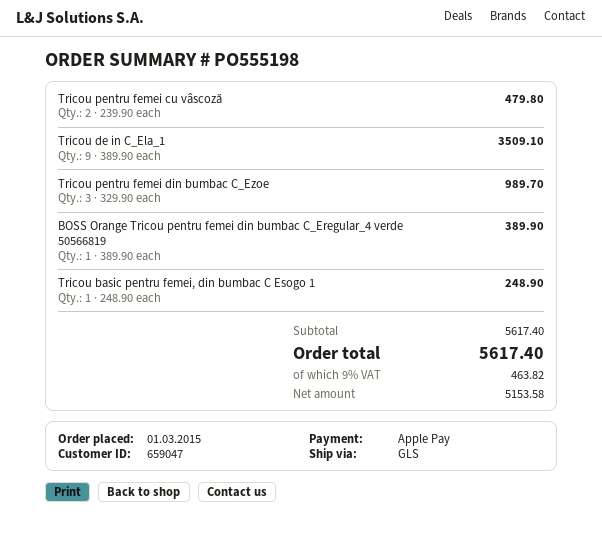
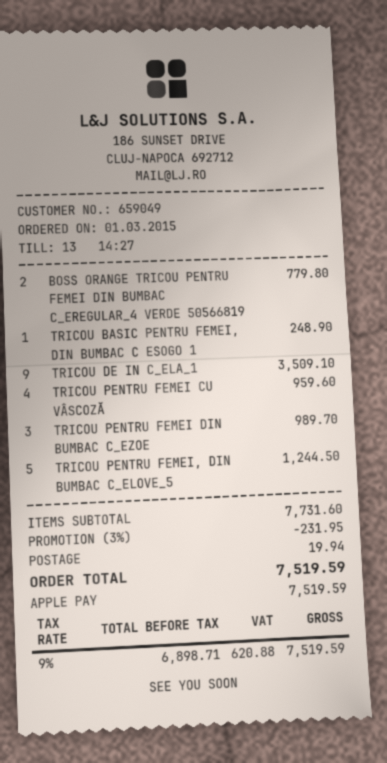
customer number: 659047 -> 659049
Tricou pentru femei cu vâscoză: 2 for 479.80 -> 4 for 959.60
BOSS Orange Tricou pentru femei din bumbac C_Eregular_4 verde 50566819: 1 for 389.90 -> 2 for 779.80
TRICOU PENTRU FEMEI, DIN BUMBAC C_ELOVE_5: none -> 5 for 1244.50
subtotal: 5617.40 -> 7731.60
discount: none -> 3% = 231.95
shipping: none -> 19.94
net: 5153.58 -> 6898.71
tax: 9% = 463.82 -> 9% = 620.88
total: 5617.40 -> 7519.59

